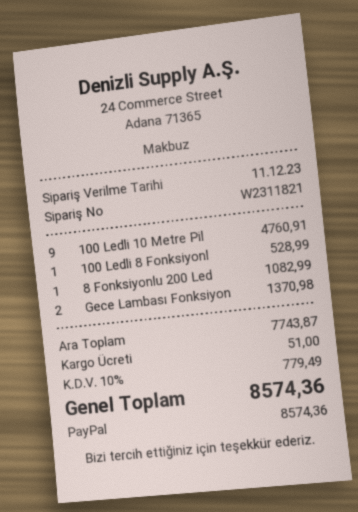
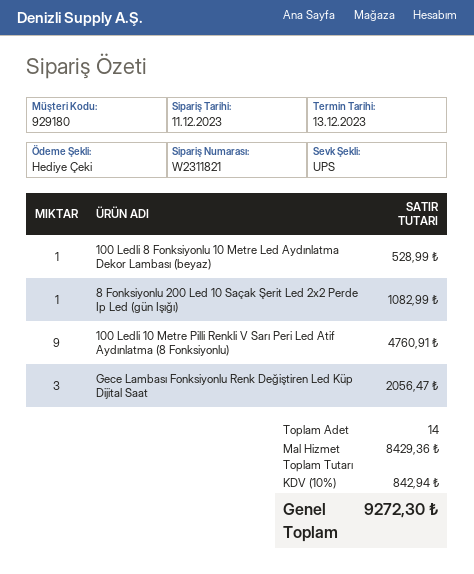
payment method: PayPal -> gift card
Gece Lambası Fonksiyon: 2 for 1370.98 -> 3 for 2056.47
subtotal: 7743.87 -> 8429.36
shipping: 51.00 -> none
tax: 10% = 779.49 -> 10% = 842.94
total: 8574.36 -> 9272.30

